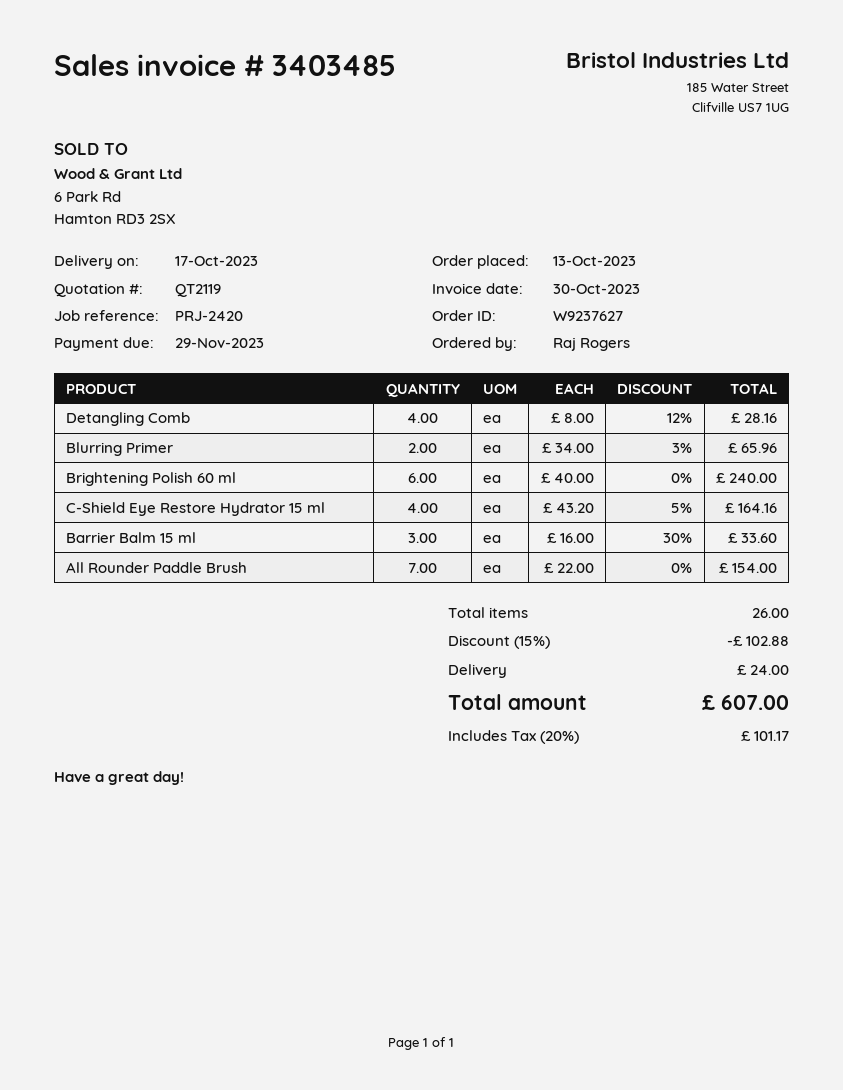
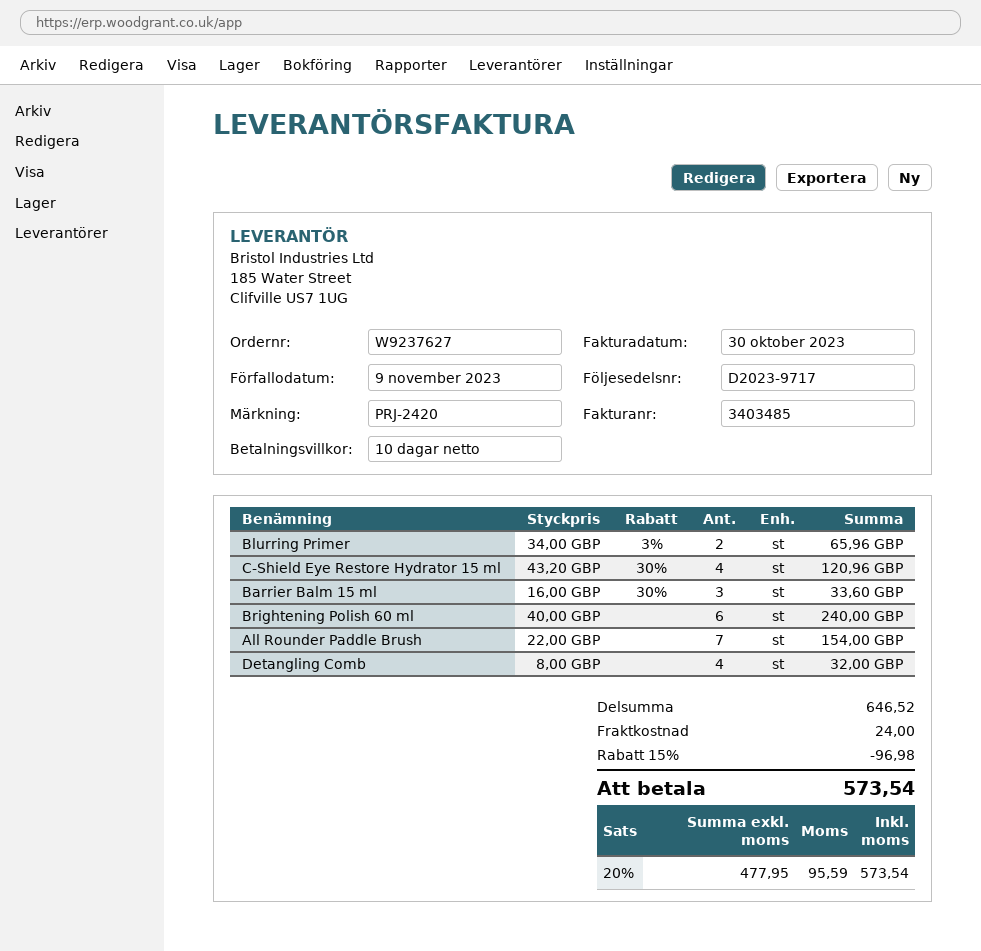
due date: 2023-11-29 -> 2023-11-09
Detangling Comb: 4 x 8.00 - 12% = 28.16 -> 4 x 8.00 = 32.00
C-Shield Eye Restore Hydrator 15 ml: 4 x 43.20 - 5% = 164.16 -> 4 x 43.20 - 30% = 120.96
discount: 15% = 102.88 -> 15% = 96.98
tax: 20% = 101.17 -> 20% = 95.59
total: 607.00 -> 573.54

